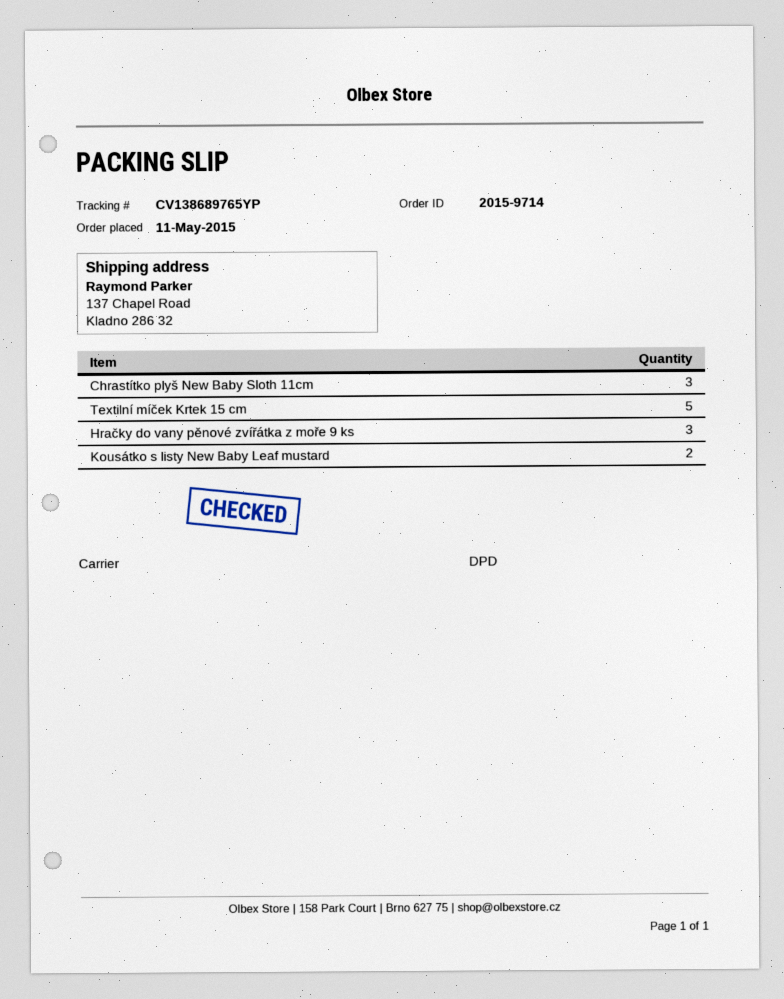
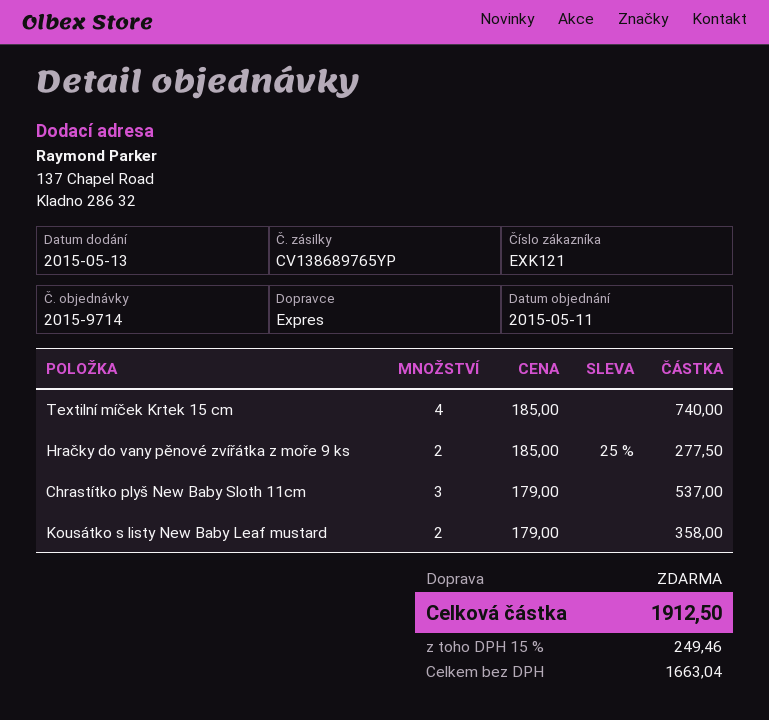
shipping method: DPD -> express
Textilní míček Krtek 15 cm: 5 -> 4
Hračky do vany pěnové zvířátka z moře 9 ks: 3 -> 2

